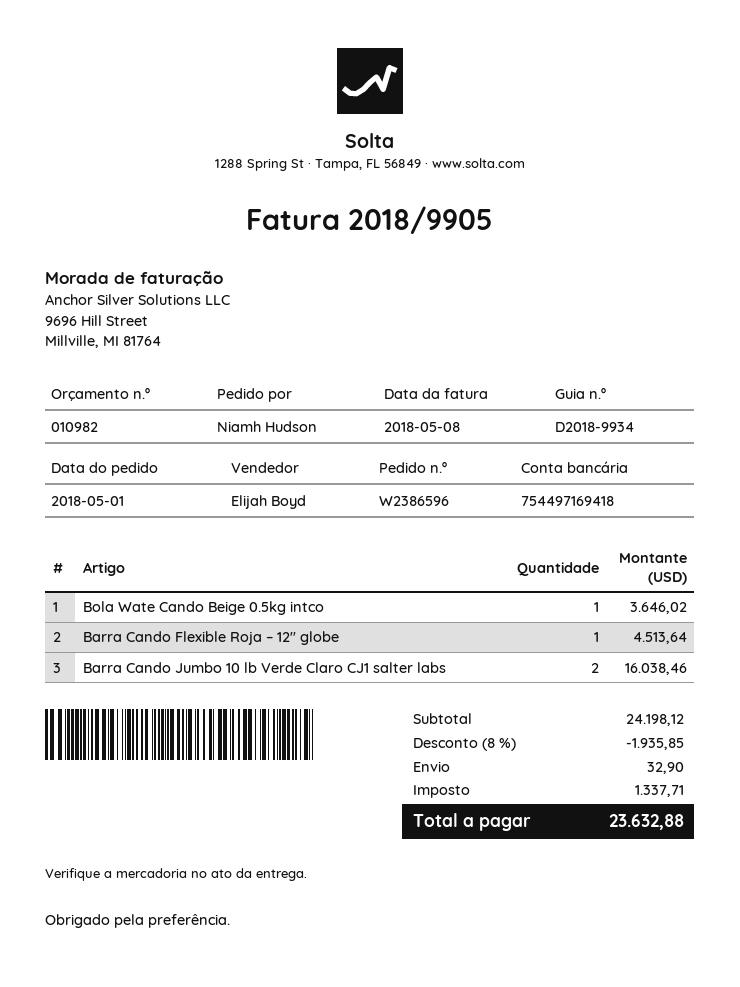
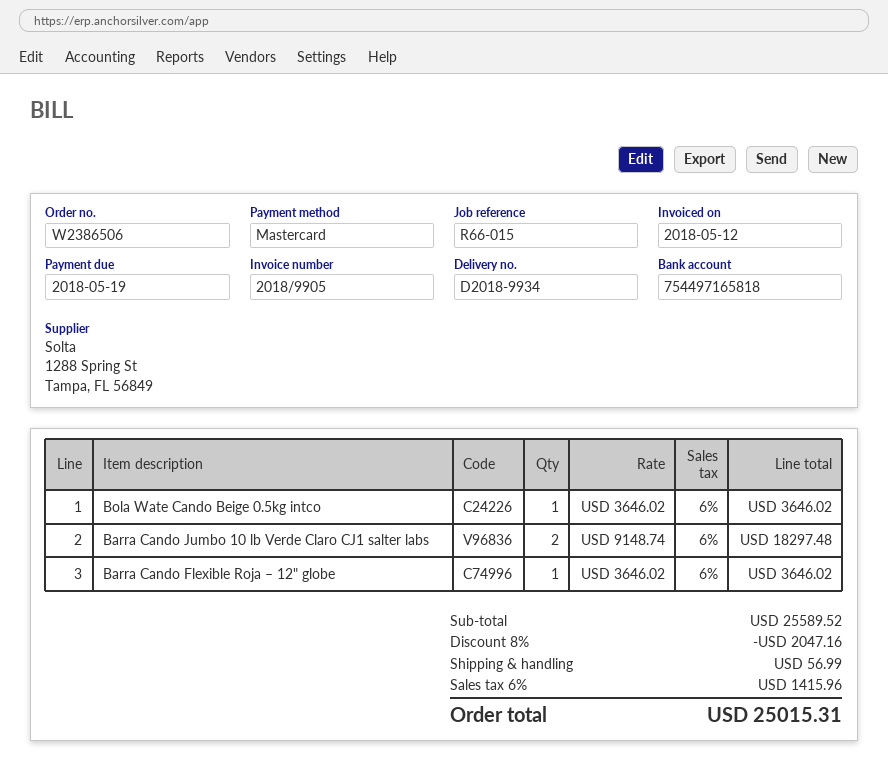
order number: W2386596 -> W2386506
invoice date: 2018-05-08 -> 2018-05-12
bank account: 754497169418 -> 754497165818
Barra Cando Flexible Roja – 12" globe: 1 for 4513.64 -> 1 for 3646.02
Barra Cando Jumbo 10 lb Verde Claro CJ1 salter labs: 2 for 16038.46 -> 2 for 18297.48
subtotal: 24198.12 -> 25589.52
discount: 8% = 1935.85 -> 8% = 2047.16
shipping: 32.90 -> 56.99
tax: 1337.71 -> 1415.96
total: 23632.88 -> 25015.31

